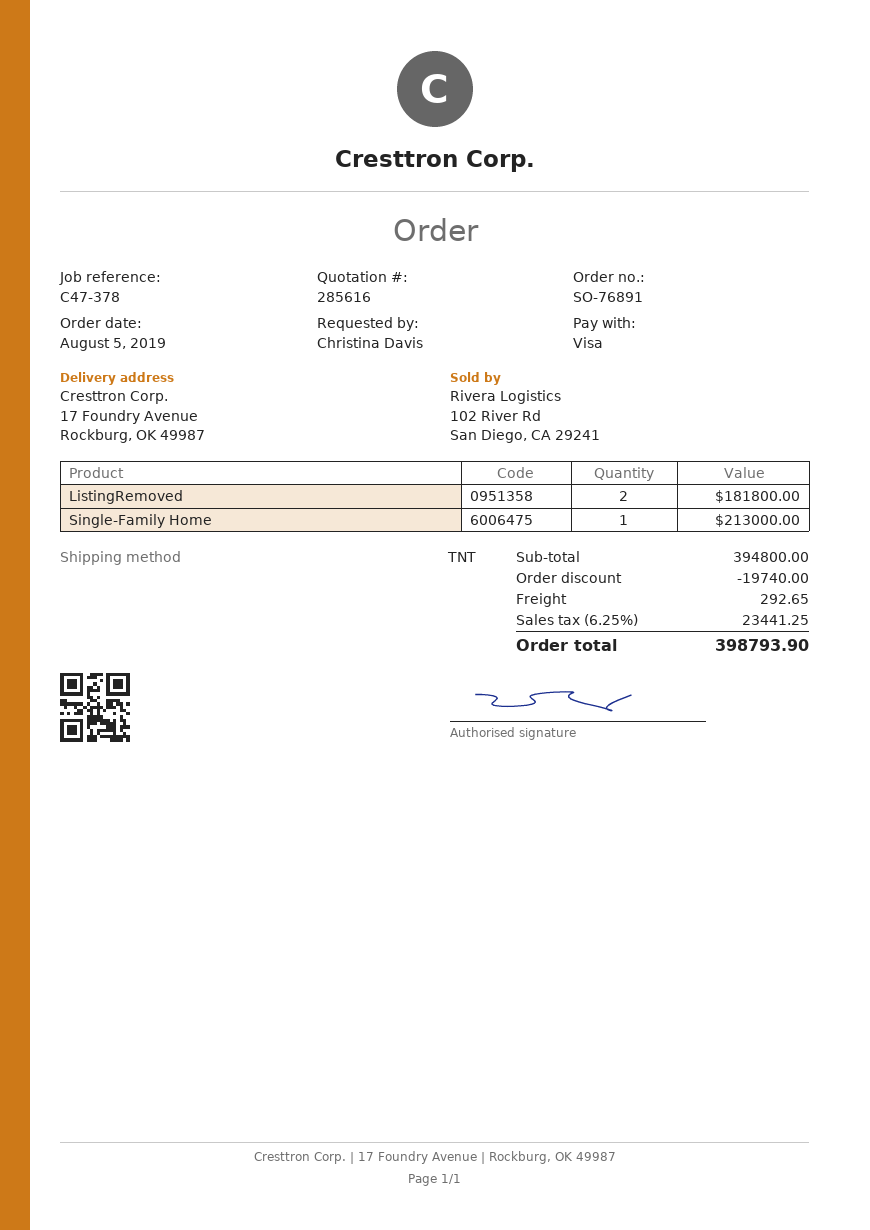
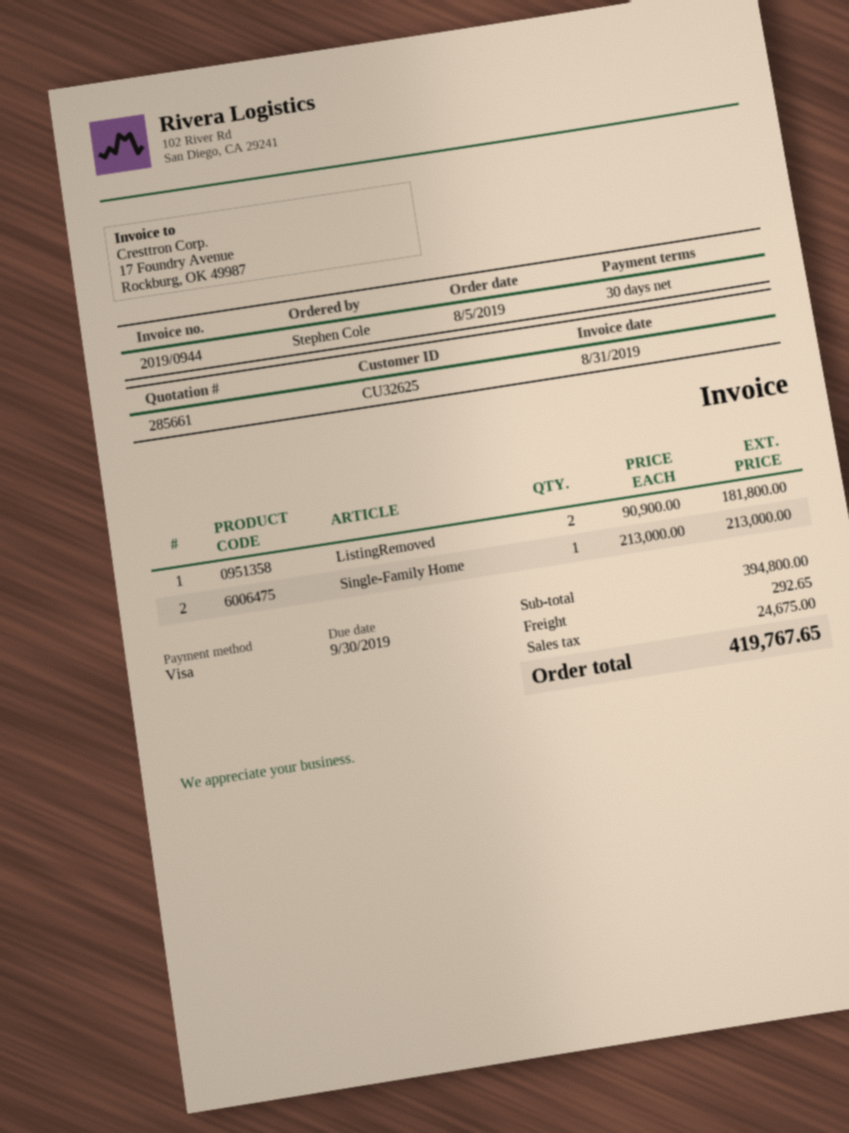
quote number: 285616 -> 285661
ordered by: Christina Davis -> Stephen Cole
discount: 19740.00 -> none
tax: 23441.25 -> 24675.00
total: 398793.90 -> 419767.65

